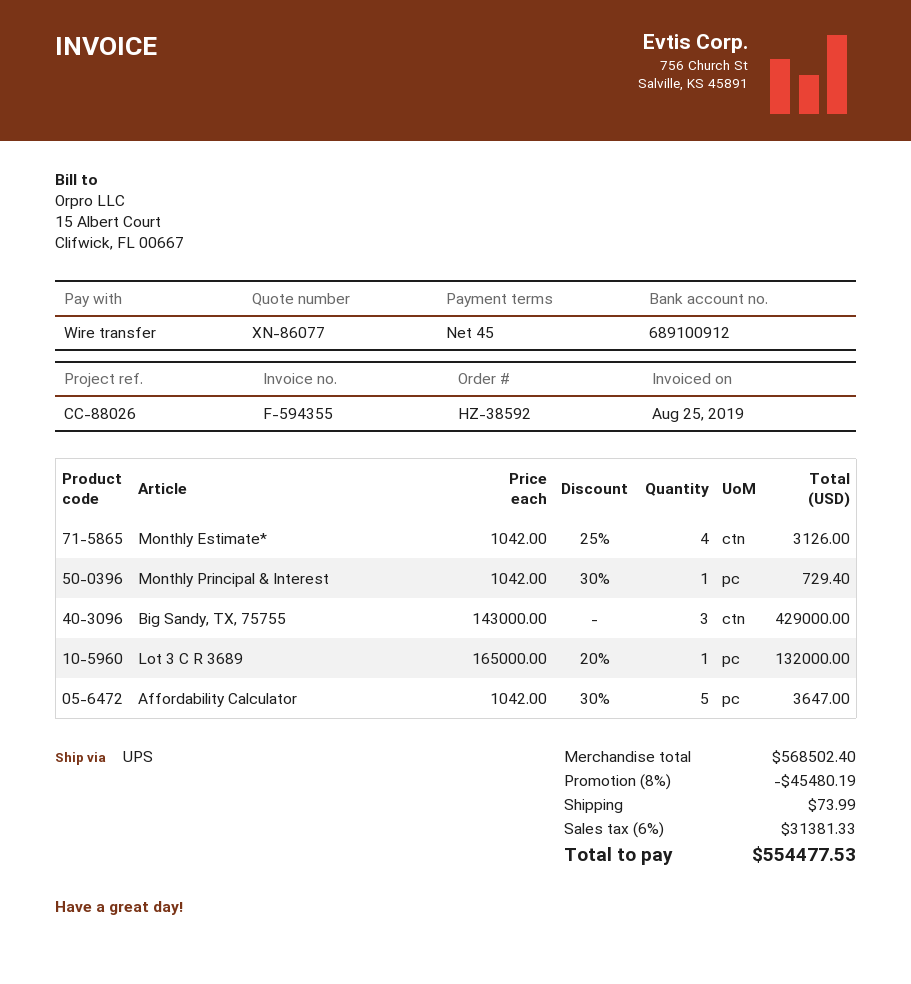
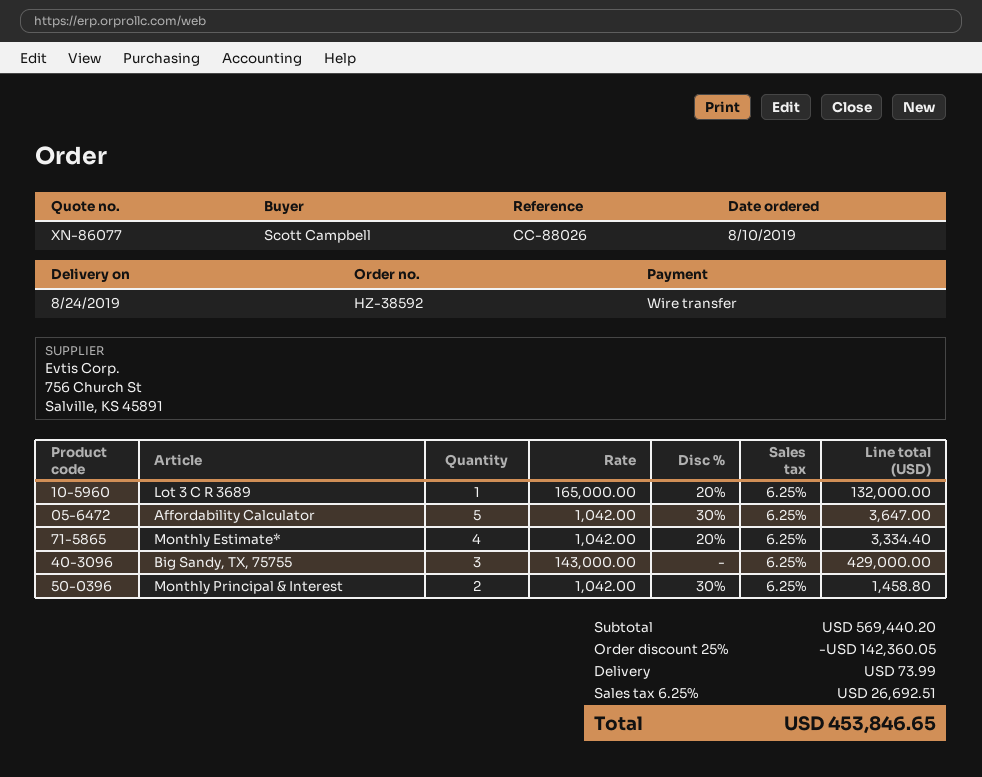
Monthly Estimate*: 4 x 1042.00 - 25% = 3126.00 -> 4 x 1042.00 - 20% = 3334.40
Monthly Principal & Interest: 1 x 1042.00 - 30% = 729.40 -> 2 x 1042.00 - 30% = 1458.80
subtotal: 568502.40 -> 569440.20
discount: 8% = 45480.19 -> 25% = 142360.05
tax: 6% = 31381.33 -> 6.25% = 26692.51
total: 554477.53 -> 453846.65

